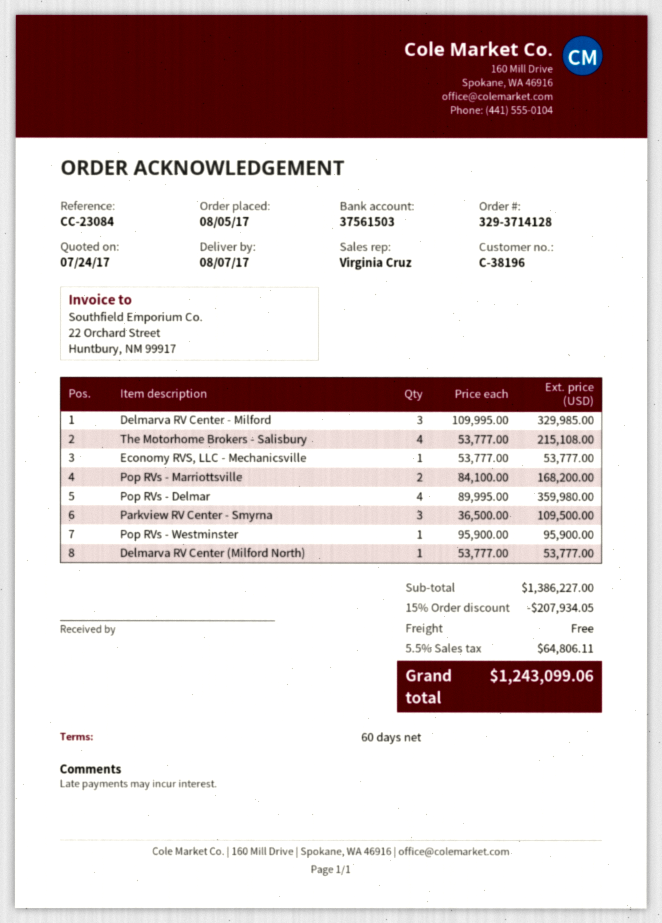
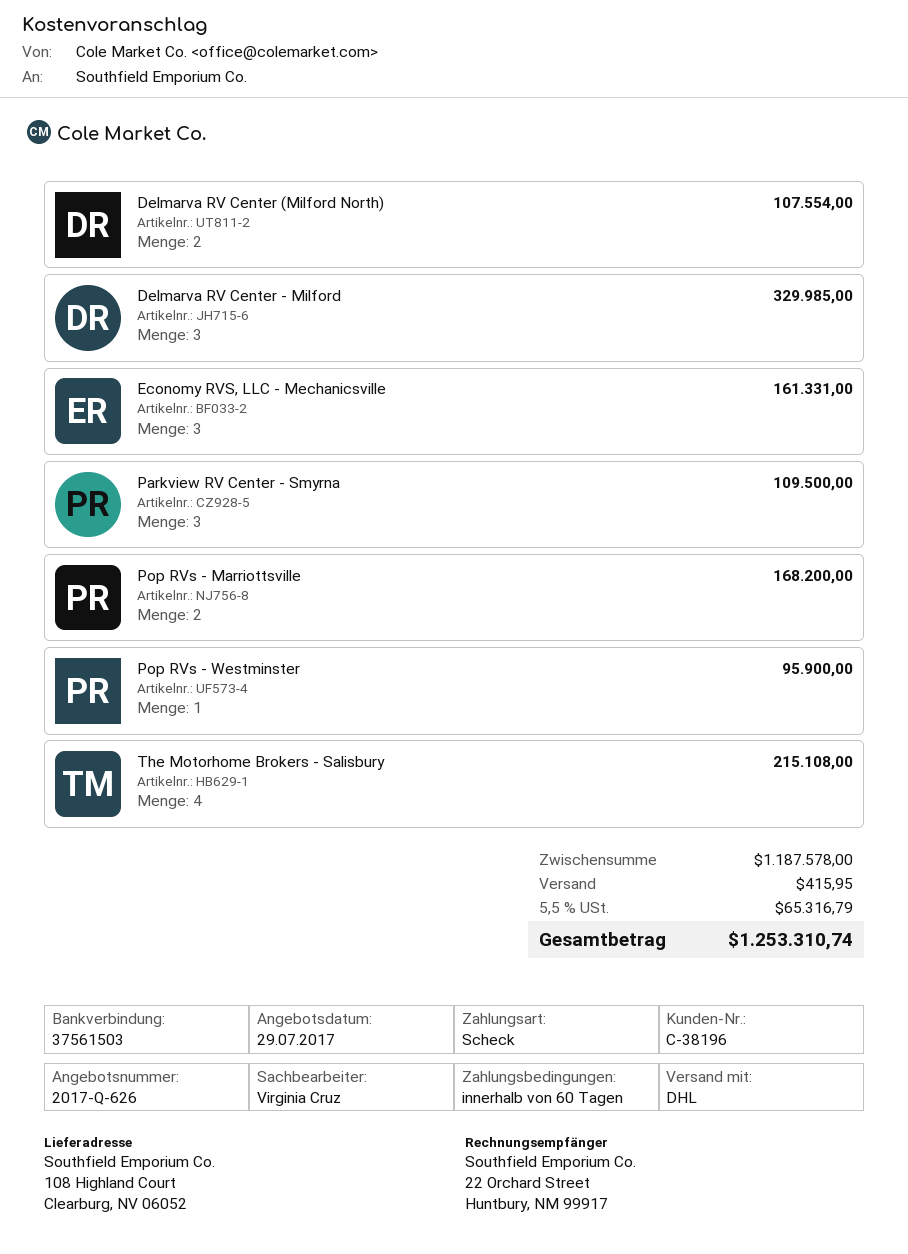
quote date: 2017-07-24 -> 2017-07-29
Economy RVS, LLC - Mechanicsville: 1 for 53777.00 -> 3 for 161331.00
Pop RVs - Delmar: 4 for 359980.00 -> none
Delmarva RV Center (Milford North): 1 for 53777.00 -> 2 for 107554.00
subtotal: 1386227.00 -> 1187578.00
discount: 15% = 207934.05 -> none
shipping: 0.00 -> 415.95
tax: 5.5% = 64806.11 -> 5.5% = 65316.79
total: 1243099.06 -> 1253310.74

